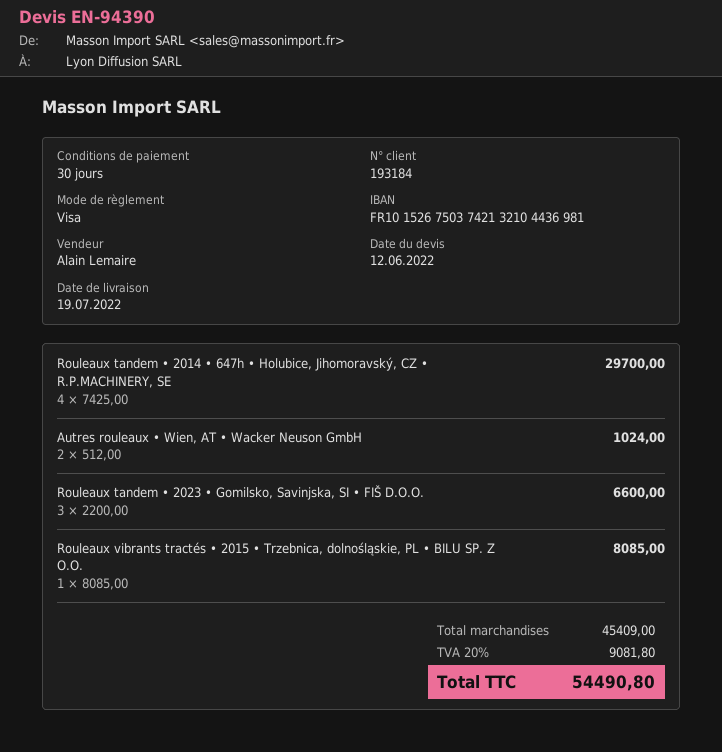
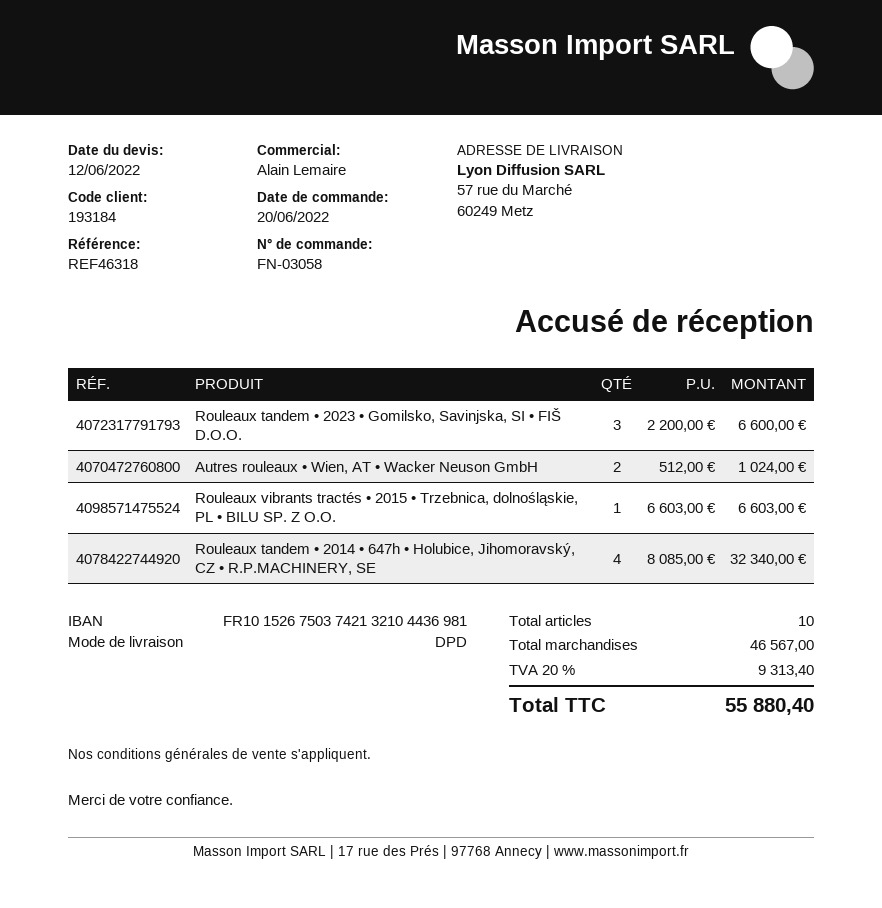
Rouleaux tandem • 2014 • 647h • Holubice, Jihomoravský, CZ • R.P.MACHINERY, SE: 4 x 7425.00 = 29700.00 -> 4 x 8085.00 = 32340.00
Rouleaux vibrants tractés • 2015 • Trzebnica, dolnośląskie, PL • BILU SP. Z O.O.: 1 x 8085.00 = 8085.00 -> 1 x 6603.00 = 6603.00
subtotal: 45409.00 -> 46567.00
tax: 20% = 9081.80 -> 20% = 9313.40
total: 54490.80 -> 55880.40

